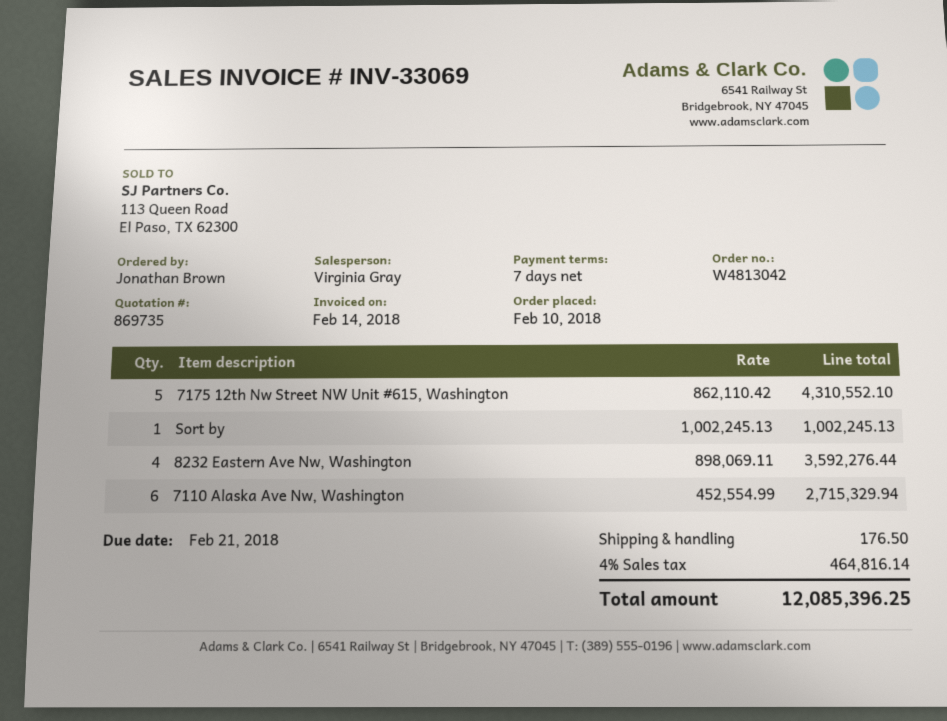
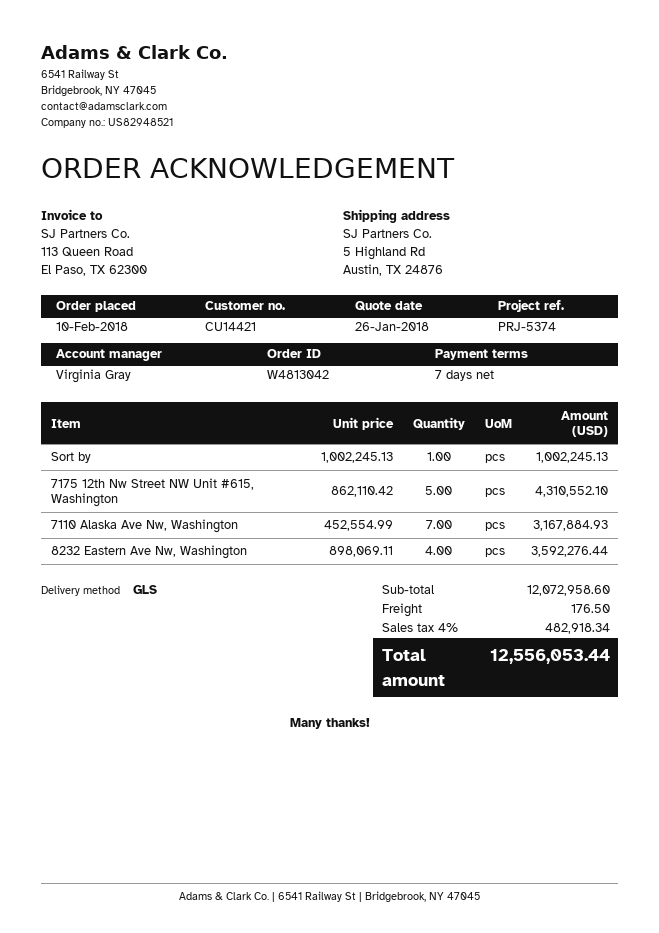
7110 Alaska Ave Nw, Washington: 6 x 452554.99 = 2715329.94 -> 7 x 452554.99 = 3167884.93
tax: 4% = 464816.14 -> 4% = 482918.34
total: 12085396.25 -> 12556053.44

